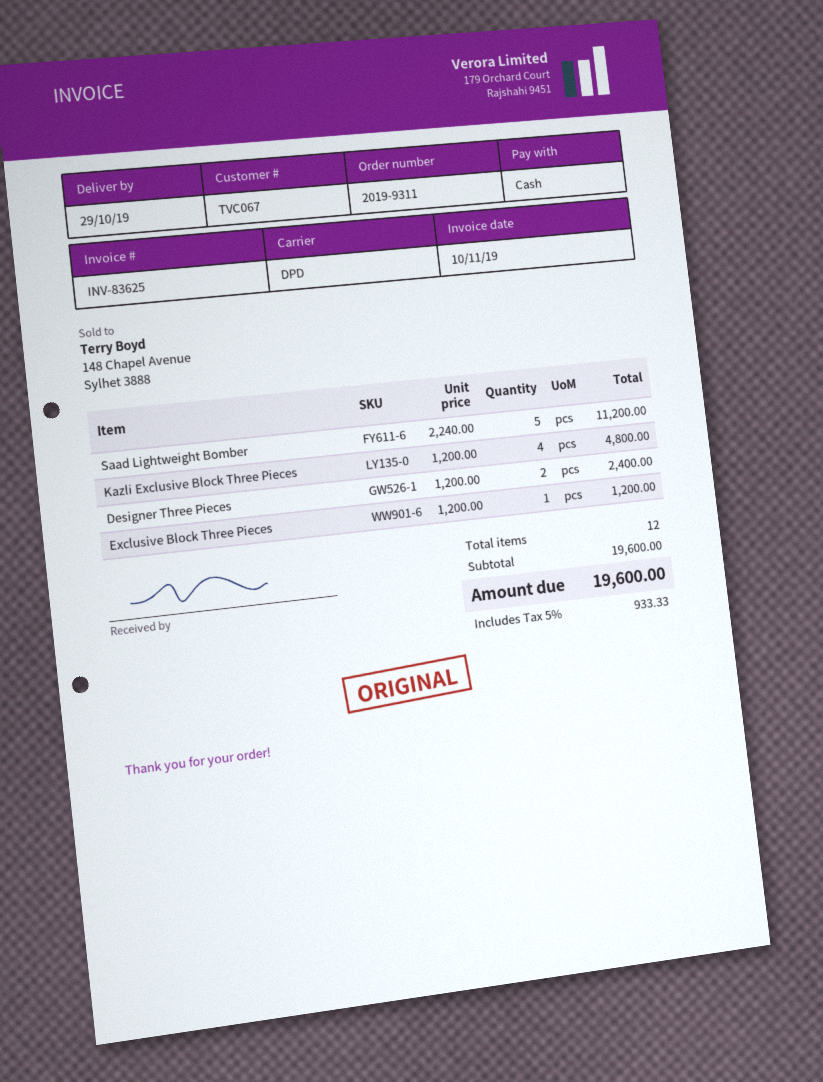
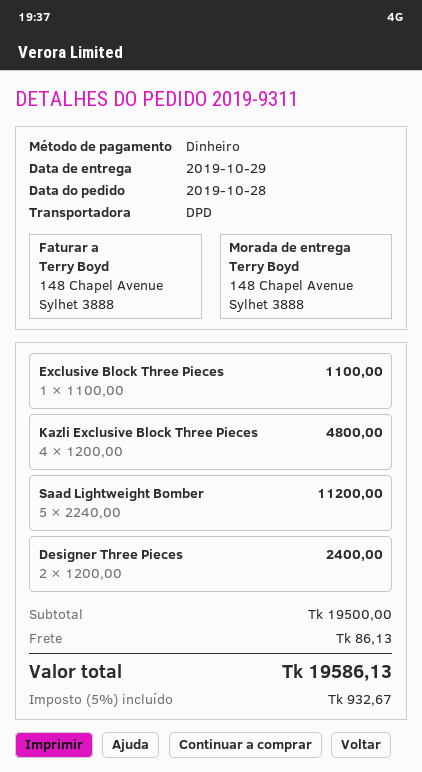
Exclusive Block Three Pieces: 1 x 1200.00 = 1200.00 -> 1 x 1100.00 = 1100.00
subtotal: 19600.00 -> 19500.00
shipping: none -> 86.13
tax: 5% = 933.33 -> 5% = 932.67
total: 19600.00 -> 19586.13

